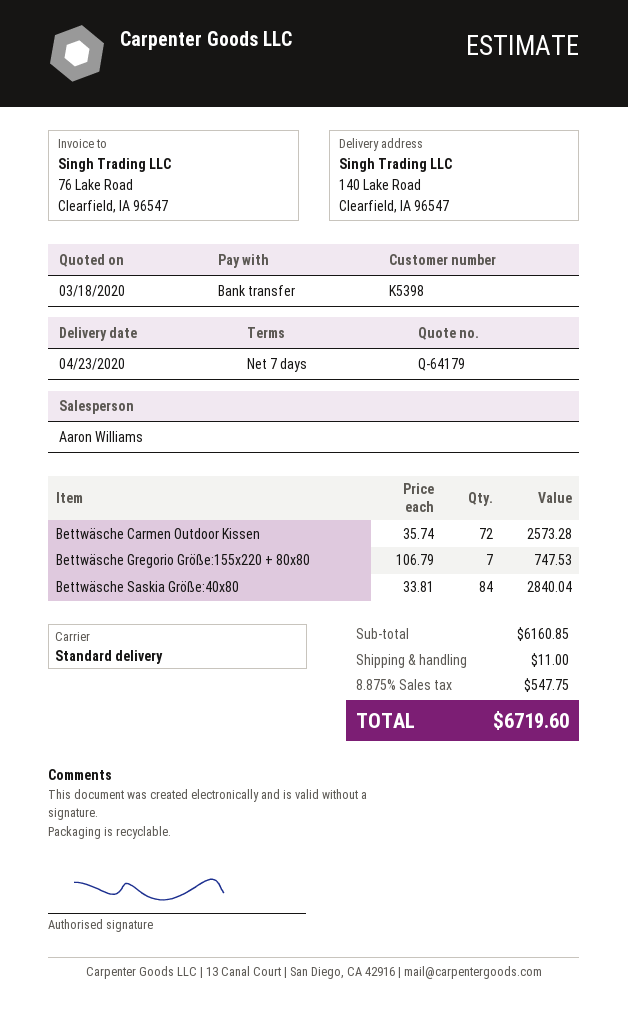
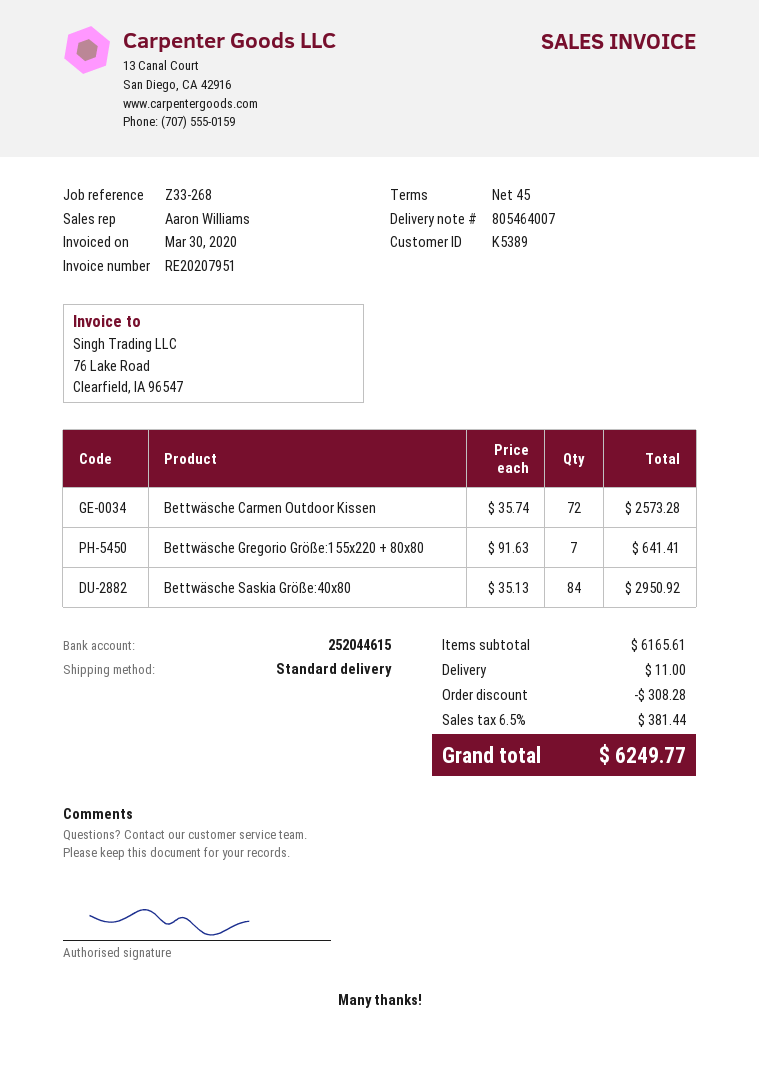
payment terms: 7 days -> 45 days
customer number: K5398 -> K5389
Bettwäsche Gregorio Größe:155x220 + 80x80: 7 x 106.79 = 747.53 -> 7 x 91.63 = 641.41
Bettwäsche Saskia Größe:40x80: 84 x 33.81 = 2840.04 -> 84 x 35.13 = 2950.92
subtotal: 6160.85 -> 6165.61
discount: none -> 308.28
tax: 8.875% = 547.75 -> 6.5% = 381.44
total: 6719.60 -> 6249.77

